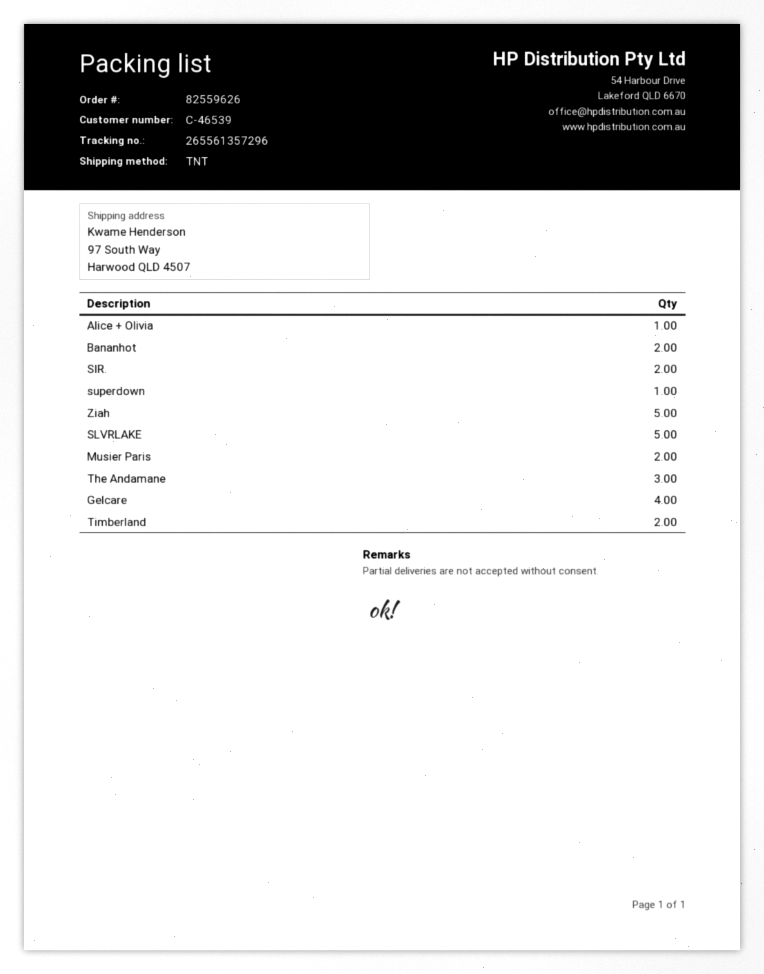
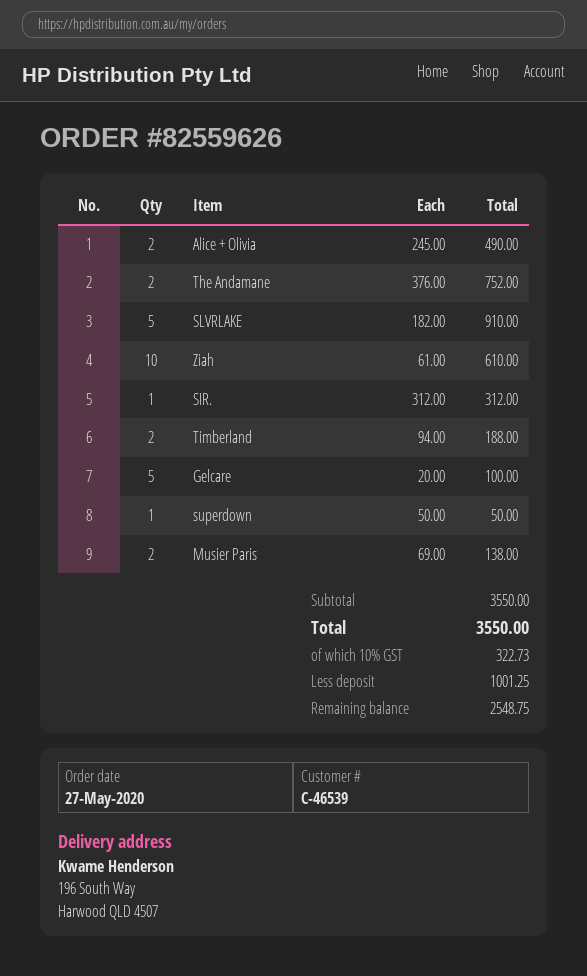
ship to: 97 South Way, Harwood QLD 4507 -> 196 South Way, Harwood QLD 4507
Alice + Olivia: 1 -> 2
Bananhot: 2 -> none
SIR.: 2 -> 1
Ziah: 5 -> 10
The Andamane: 3 -> 2
Gelcare: 4 -> 5

